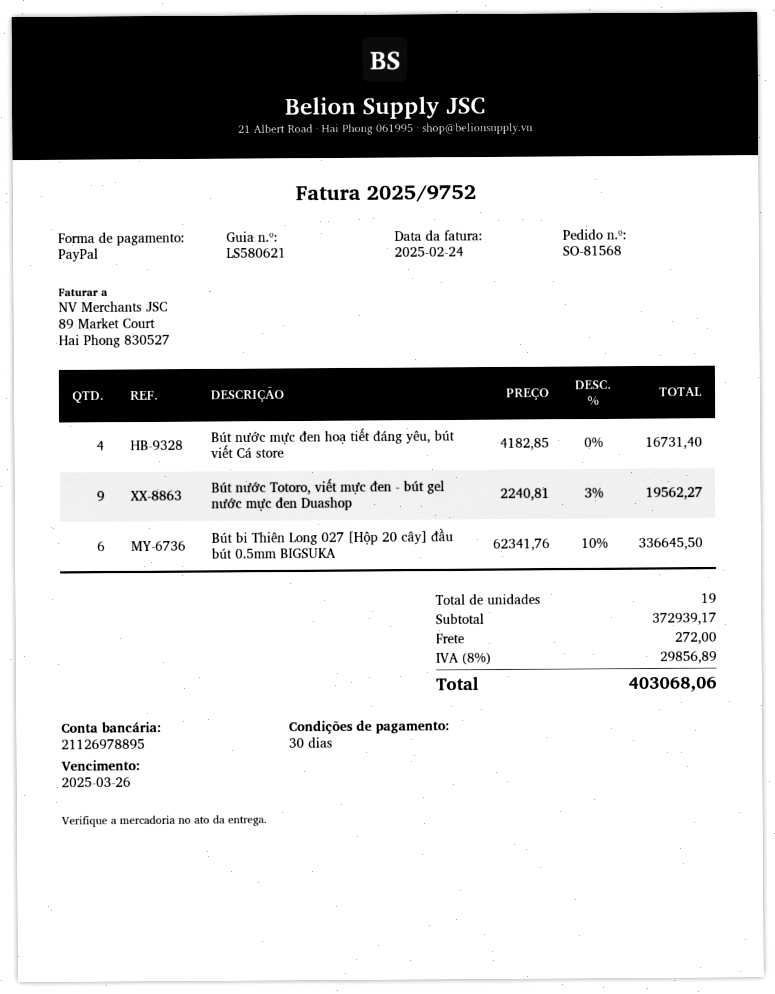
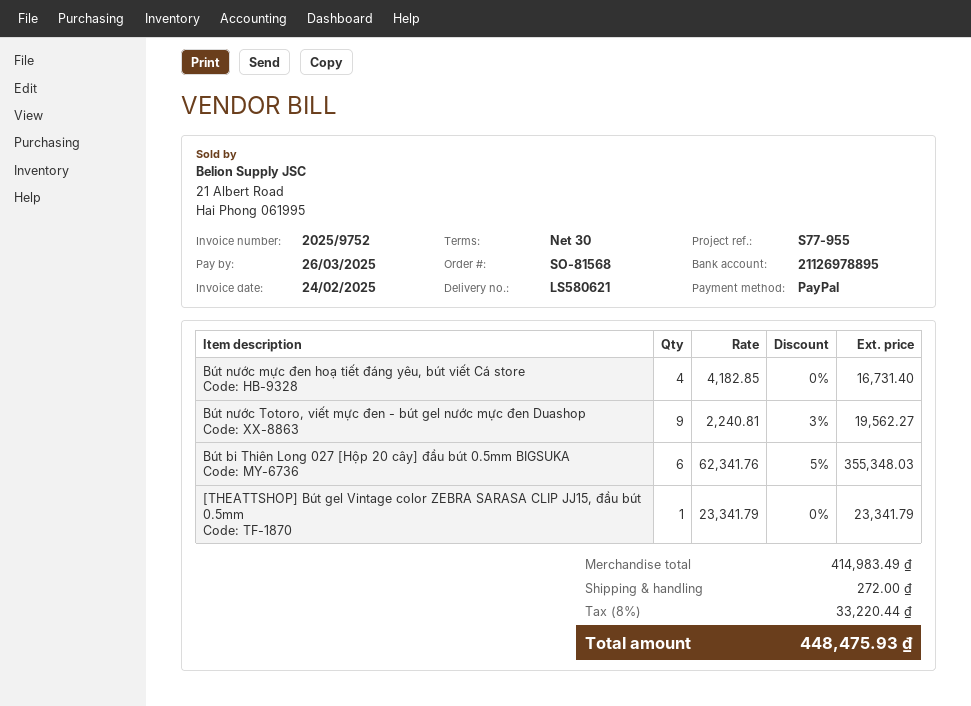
Bút bi Thiên Long 027 [Hộp 20 cây] đầu bút 0.5mm BIGSUKA: 6 x 62341.76 - 10% = 336645.50 -> 6 x 62341.76 - 5% = 355348.03
[THEATTSHOP] Bút gel Vintage color ZEBRA SARASA CLIP JJ15, đầu bút 0.5mm: none -> 1 x 23341.79 = 23341.79
subtotal: 372939.17 -> 414983.49
tax: 8% = 29856.89 -> 8% = 33220.44
total: 403068.06 -> 448475.93

